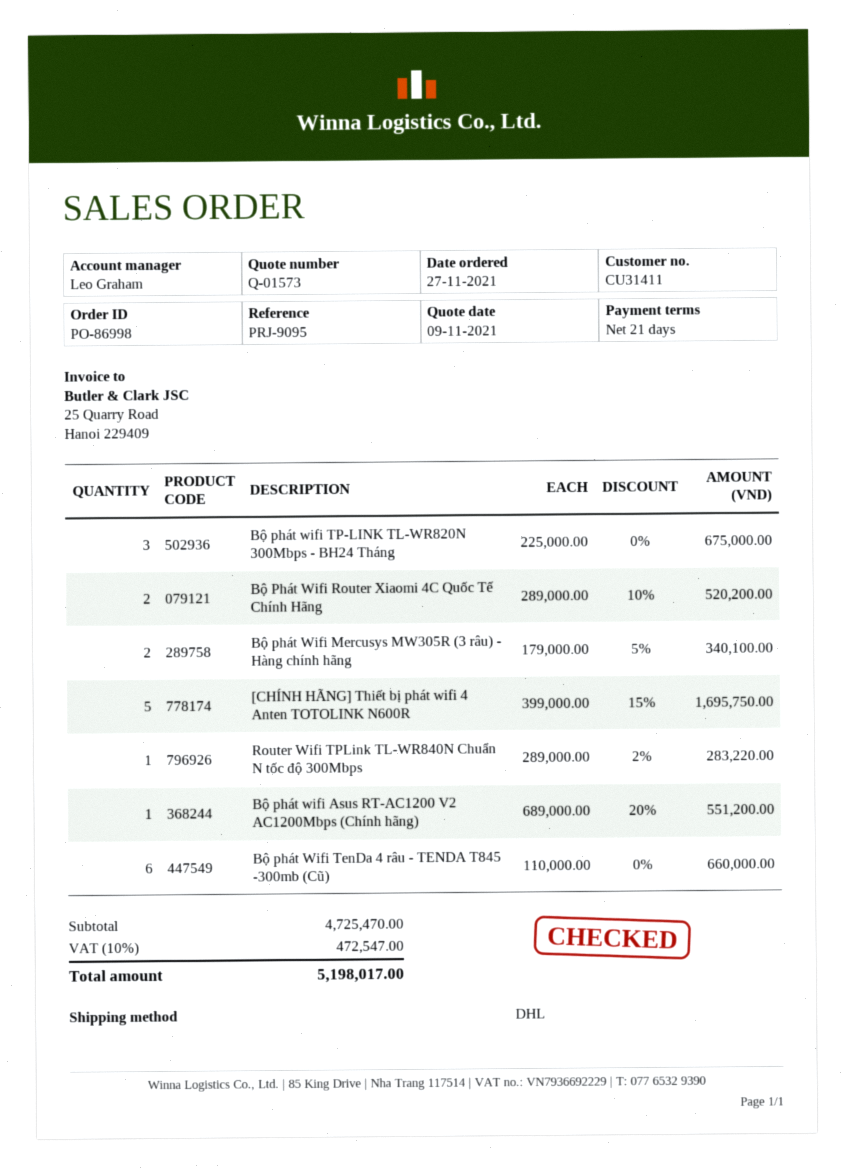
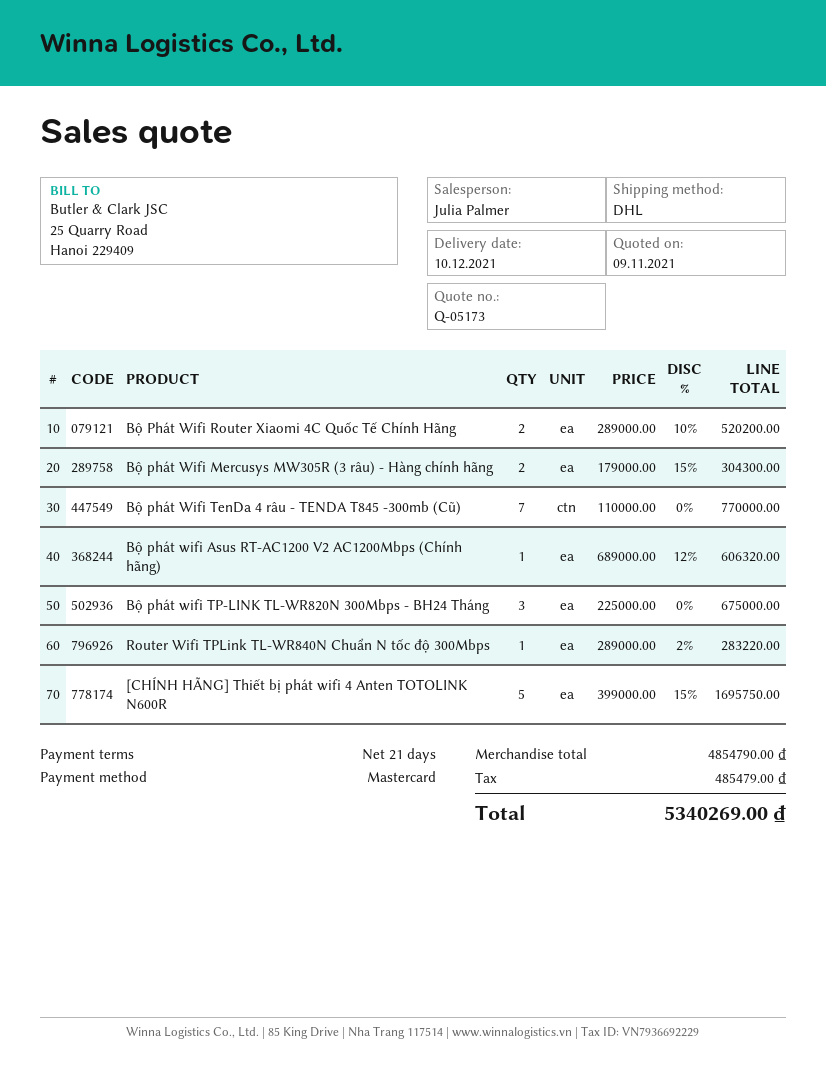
quote number: Q-01573 -> Q-05173
sales rep: Leo Graham -> Julia Palmer
Bộ phát Wifi Mercusys MW305R (3 râu) - Hàng chính hãng: 2 x 179000.00 - 5% = 340100.00 -> 2 x 179000.00 - 15% = 304300.00
Bộ phát wifi Asus RT-AC1200 V2 AC1200Mbps (Chính hãng): 1 x 689000.00 - 20% = 551200.00 -> 1 x 689000.00 - 12% = 606320.00
Bộ phát Wifi TenDa 4 râu - TENDA T845 -300mb (Cũ): 6 x 110000.00 = 660000.00 -> 7 x 110000.00 = 770000.00
subtotal: 4725470.00 -> 4854790.00
tax: 472547.00 -> 485479.00
total: 5198017.00 -> 5340269.00

